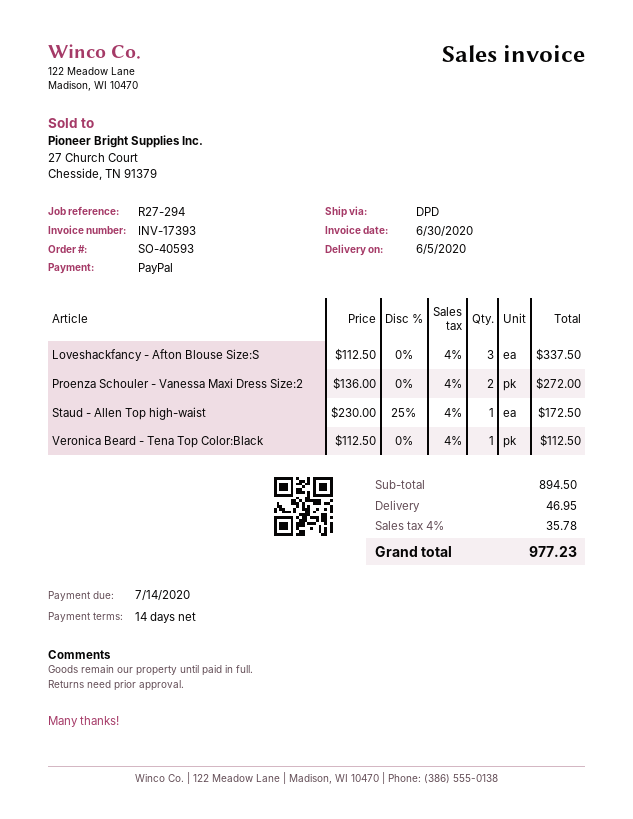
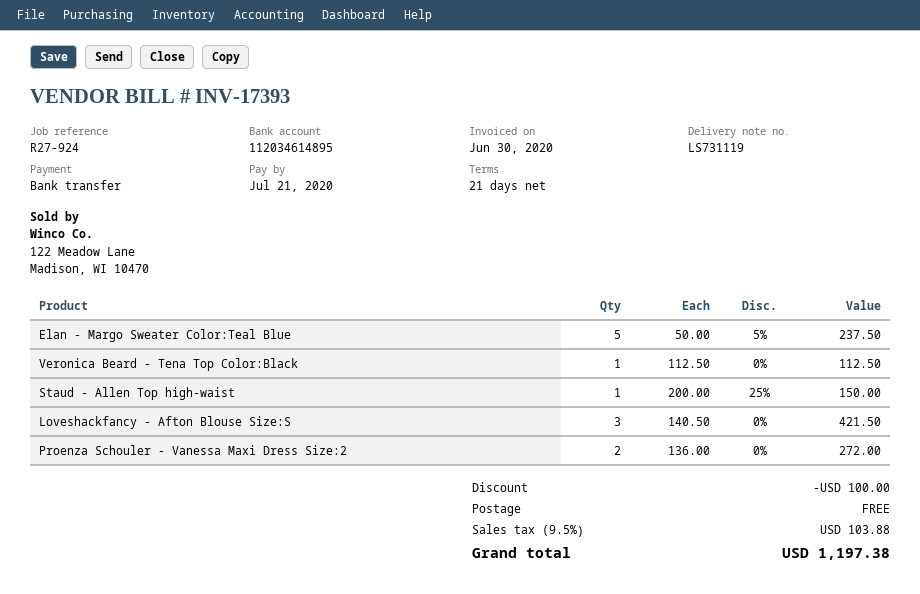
payment terms: 14 days -> 21 days
due date: 2020-07-14 -> 2020-07-21
reference: R27-294 -> R27-924
payment method: PayPal -> bank transfer
Loveshackfancy - Afton Blouse Size:S: 3 x 112.50 = 337.50 -> 3 x 140.50 = 421.50
Staud - Allen Top high-waist: 1 x 230.00 - 25% = 172.50 -> 1 x 200.00 - 25% = 150.00
Elan - Margo Sweater Color:Teal Blue: none -> 5 x 50.00 - 5% = 237.50
discount: none -> 100.00
shipping: 46.95 -> 0.00
tax: 4% = 35.78 -> 9.5% = 103.88
total: 977.23 -> 1197.38

